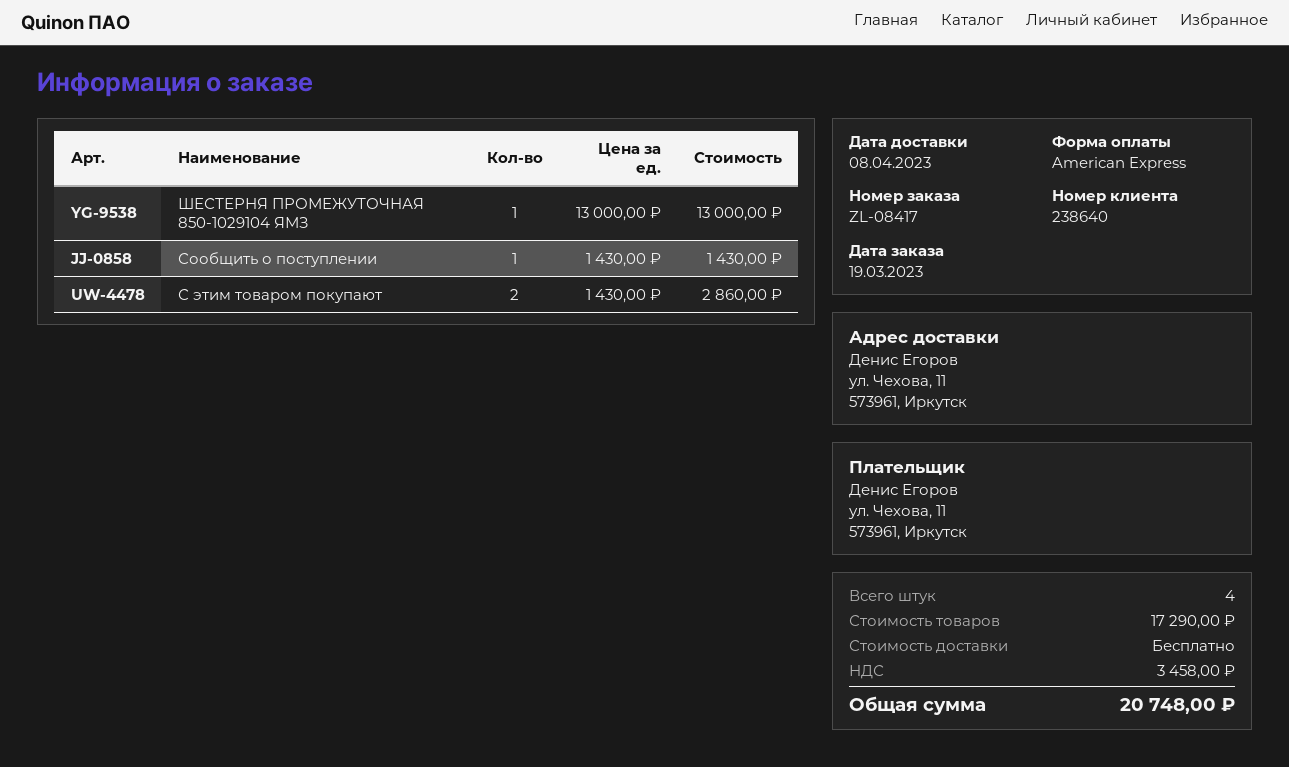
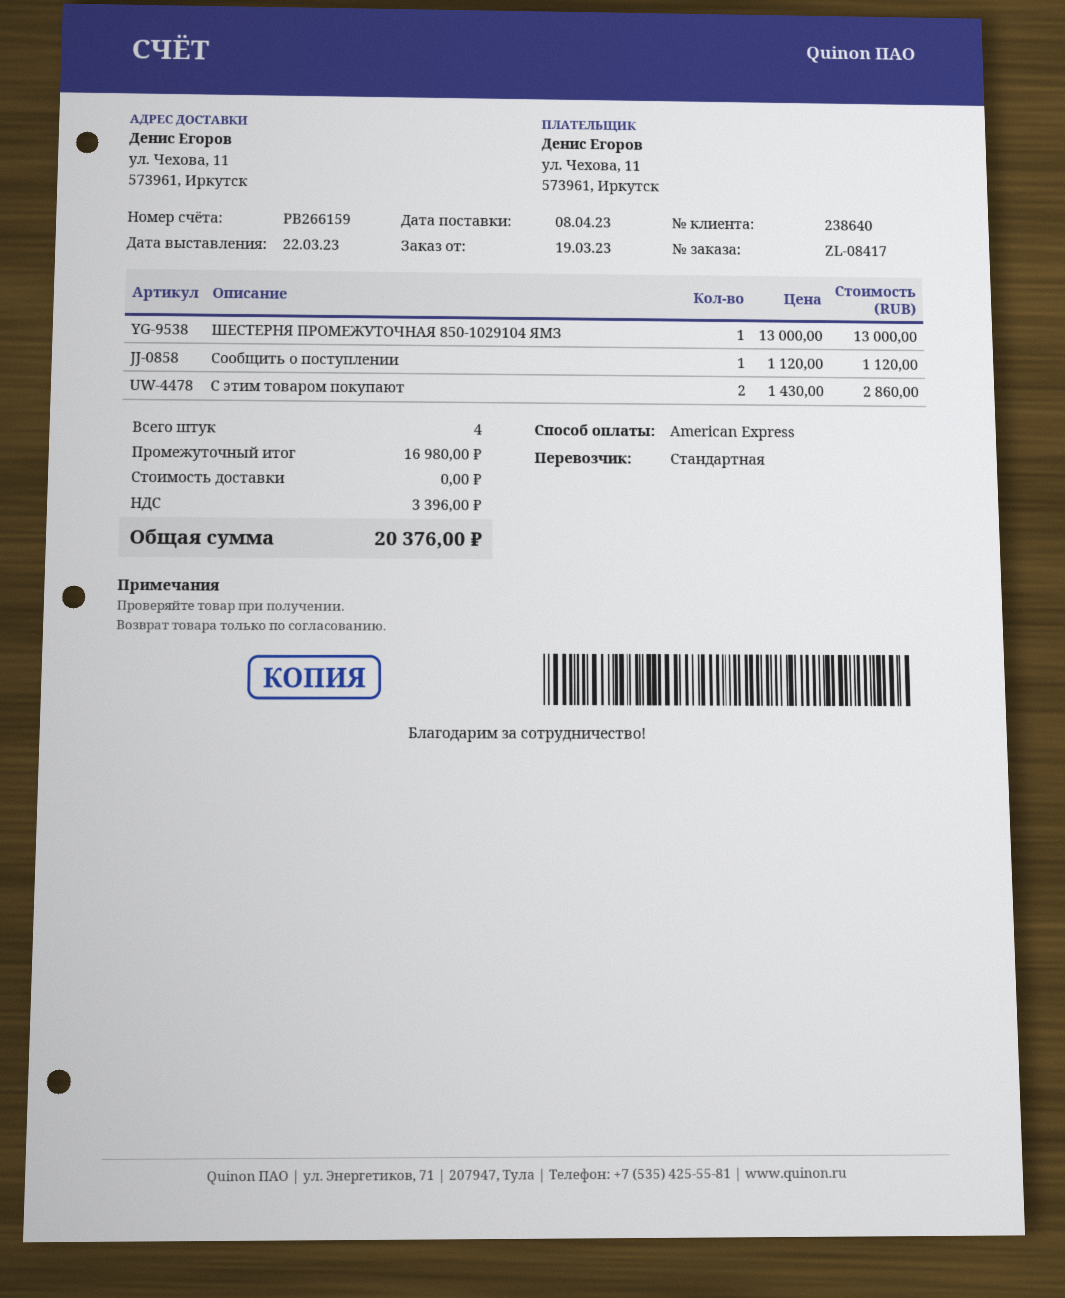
Сообщить о поступлении: 1 x 1430.00 = 1430.00 -> 1 x 1120.00 = 1120.00
subtotal: 17290.00 -> 16980.00
tax: 3458.00 -> 3396.00
total: 20748.00 -> 20376.00

